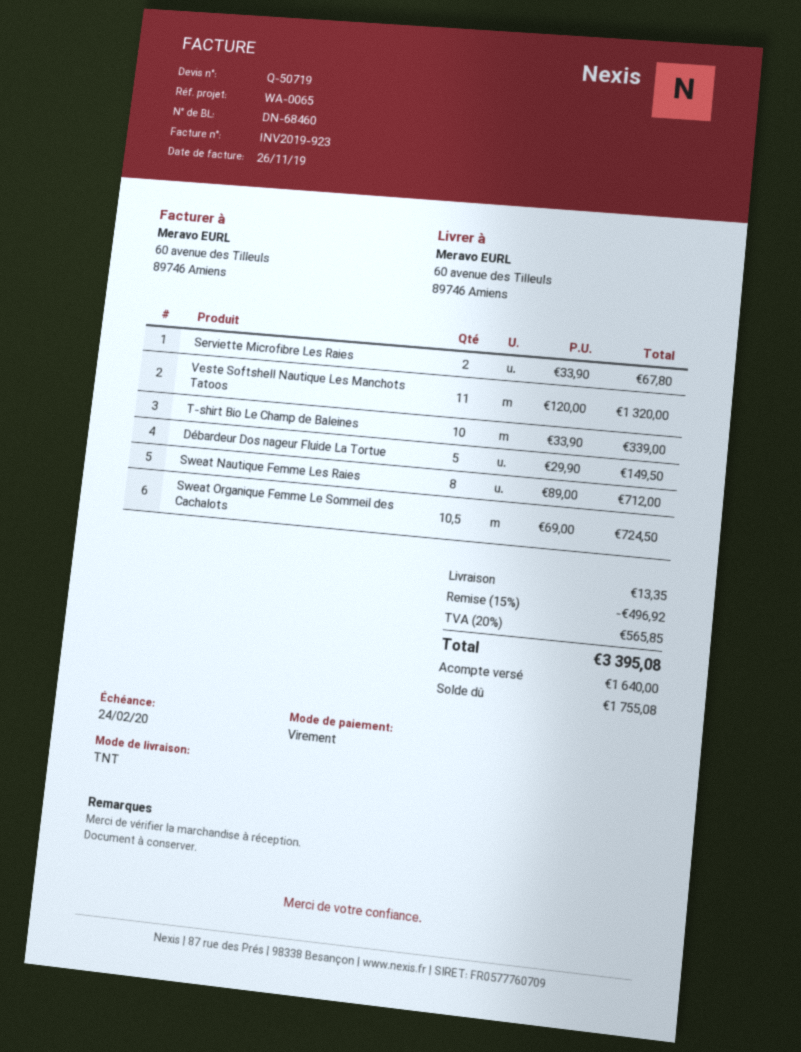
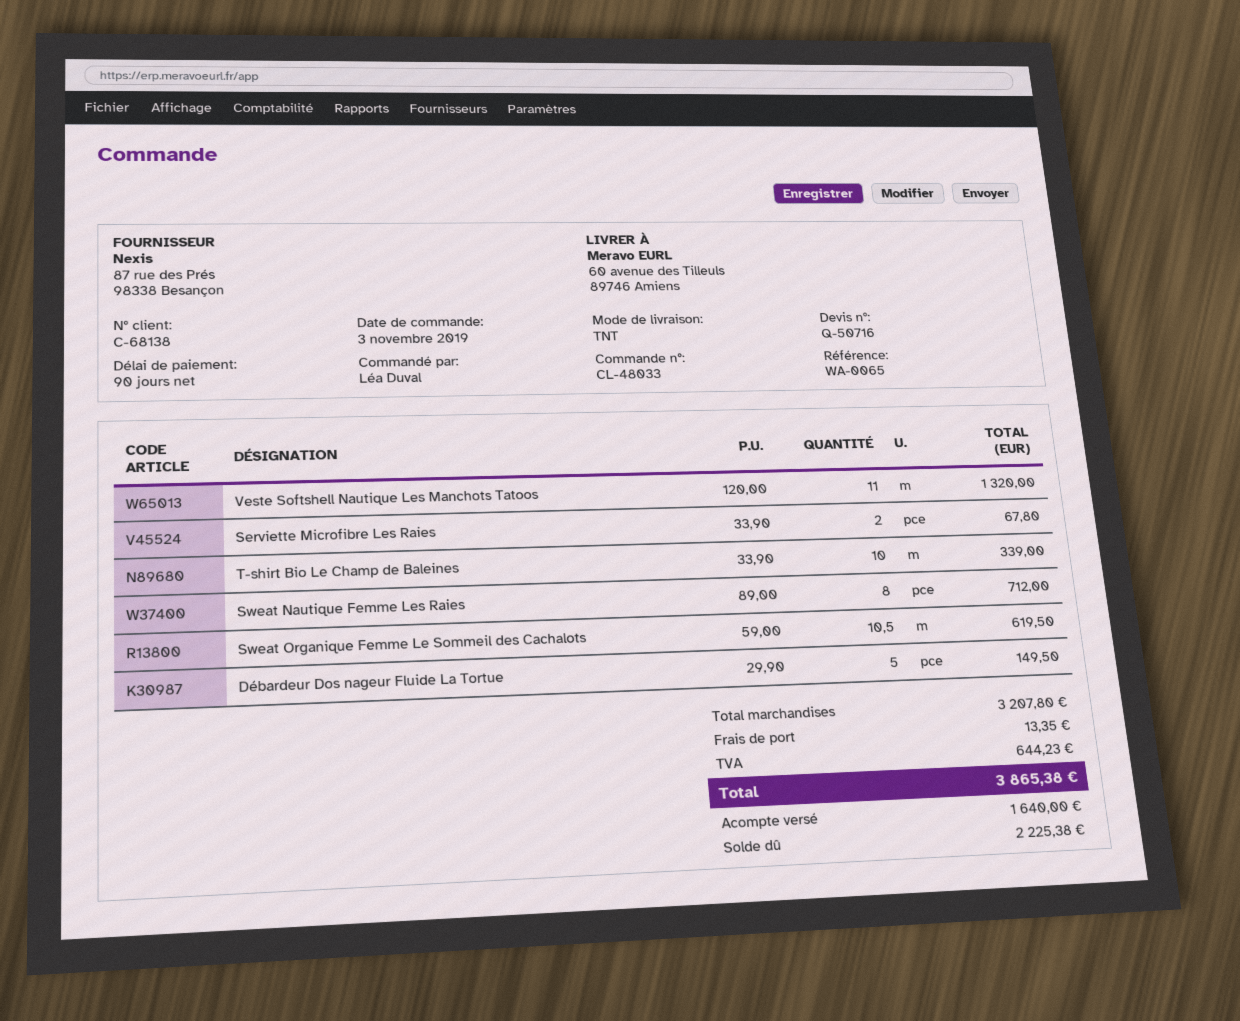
quote number: Q-50719 -> Q-50716
Sweat Organique Femme Le Sommeil des Cachalots: 10.5 x 69.00 = 724.50 -> 10.5 x 59.00 = 619.50
discount: 15% = 496.92 -> none
tax: 565.85 -> 644.23
total: 3395.08 -> 3865.38
balance: 1755.08 -> 2225.38

